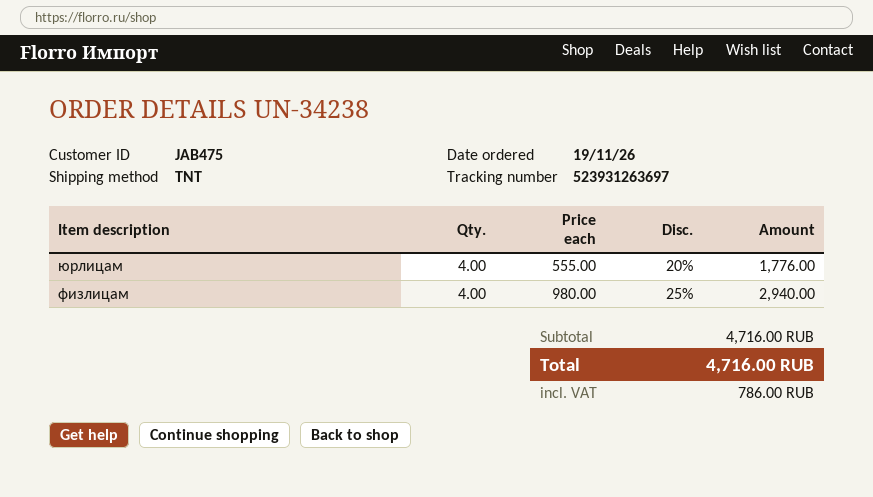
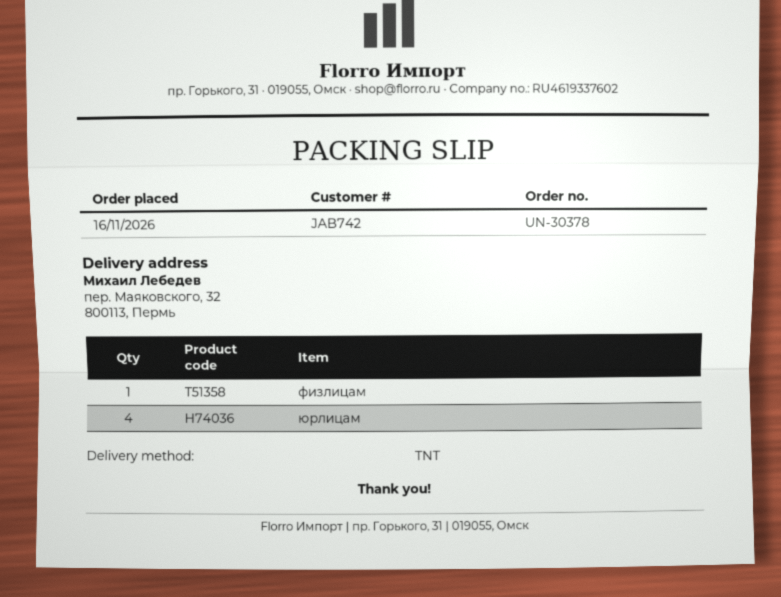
order number: UN-34238 -> UN-30378
order date: 2026-11-19 -> 2026-11-16
customer number: JAB475 -> JAB742
физлицам: 4 -> 1

